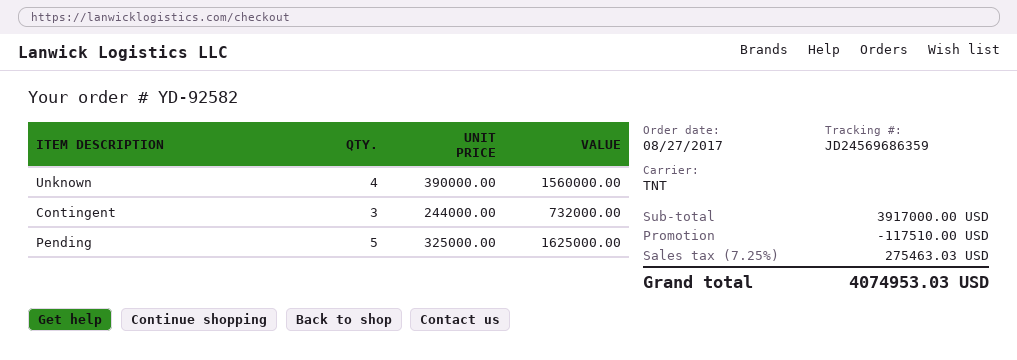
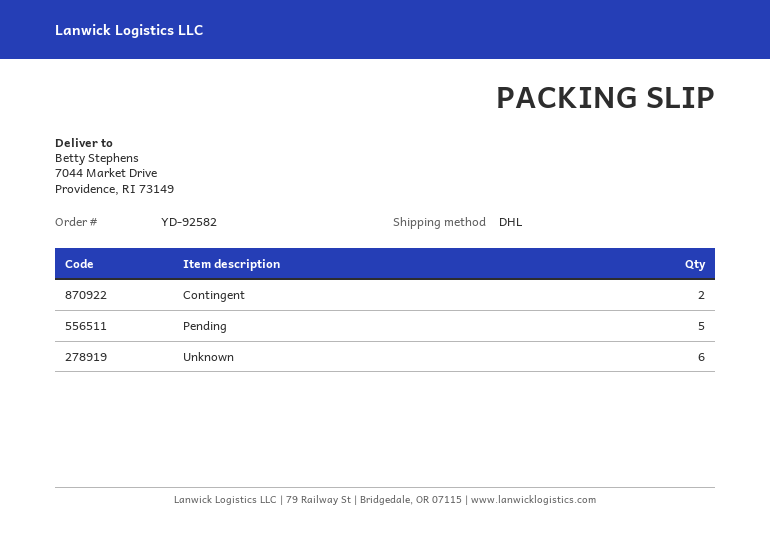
shipping method: TNT -> DHL
Unknown: 4 -> 6
Contingent: 3 -> 2

